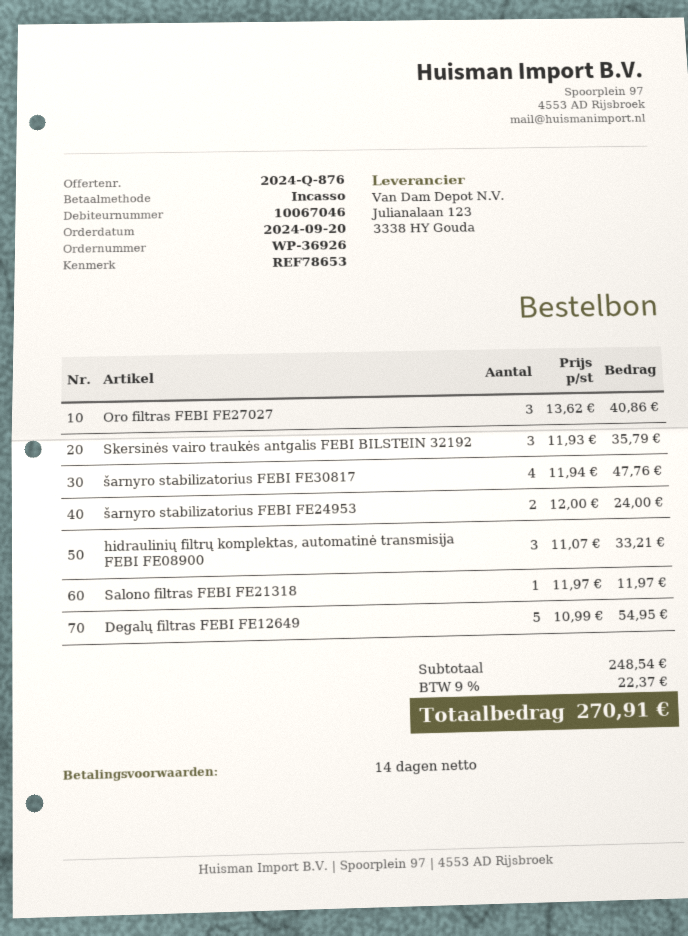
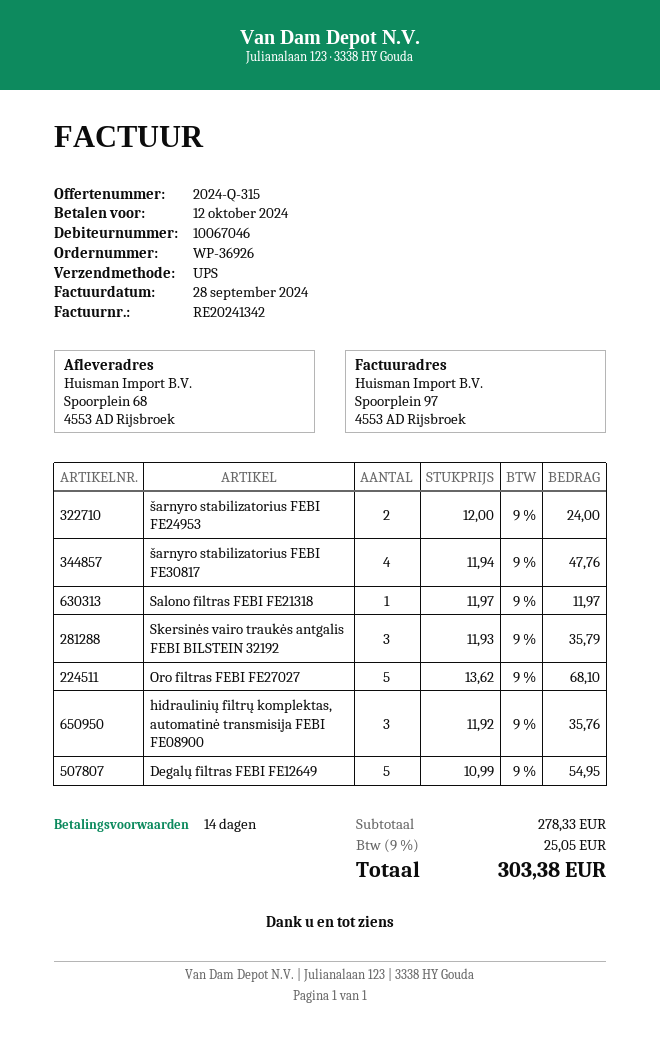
quote number: 2024-Q-876 -> 2024-Q-315
Oro filtras FEBI FE27027: 3 x 13.62 = 40.86 -> 5 x 13.62 = 68.10
hidraulinių filtrų komplektas, automatinė transmisija FEBI FE08900: 3 x 11.07 = 33.21 -> 3 x 11.92 = 35.76
subtotal: 248.54 -> 278.33
tax: 9% = 22.37 -> 9% = 25.05
total: 270.91 -> 303.38

